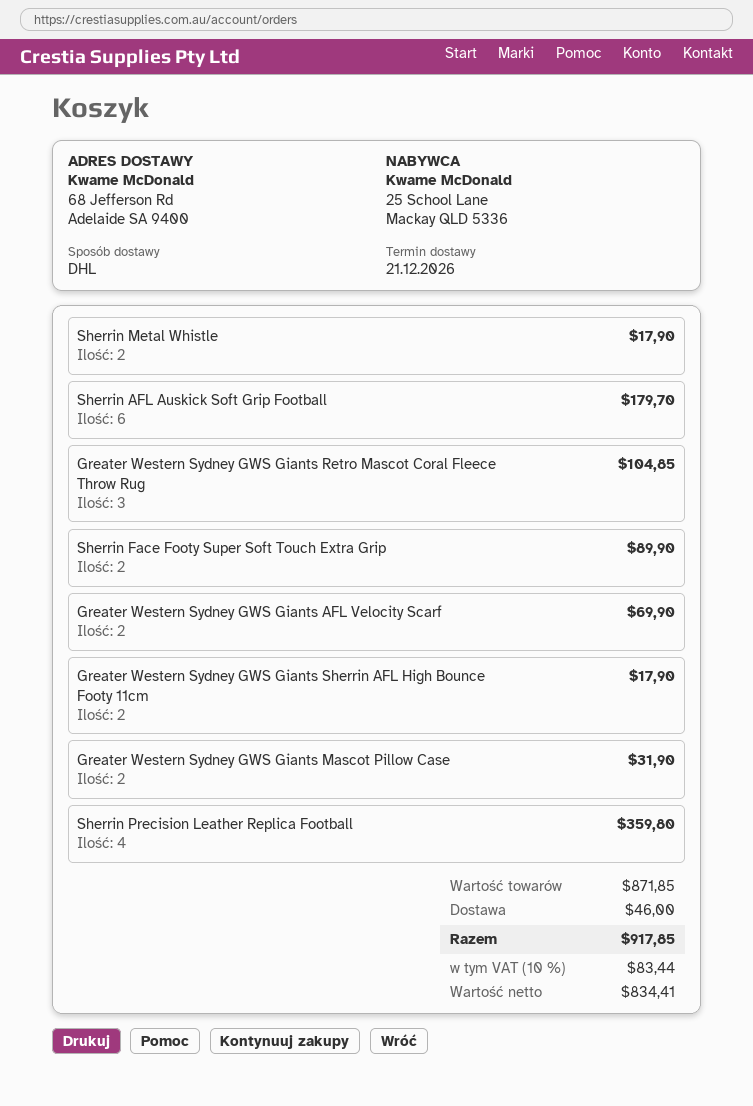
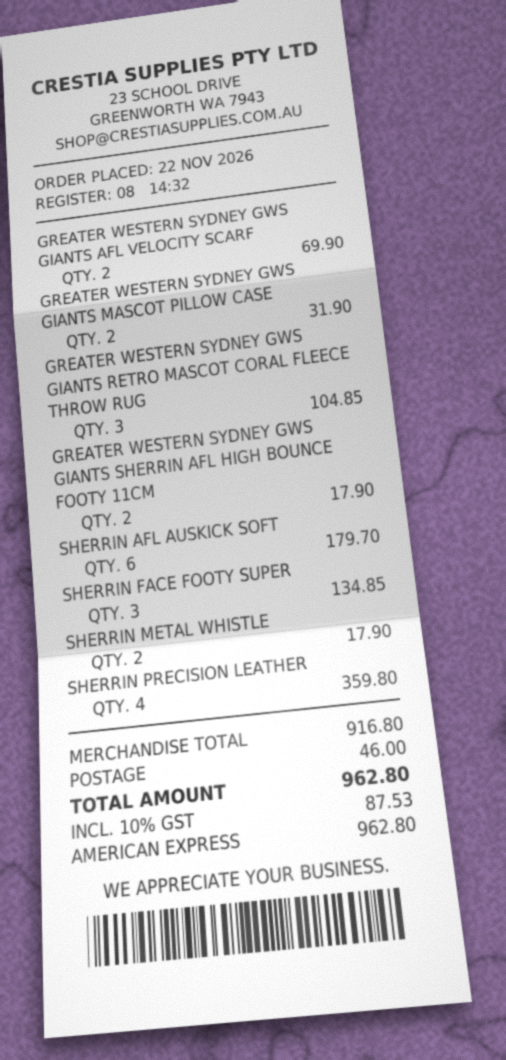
Sherrin Face Footy Super Soft Touch Extra Grip: 2 for 89.90 -> 3 for 134.85
subtotal: 871.85 -> 916.80
tax: 10% = 83.44 -> 10% = 87.53
total: 917.85 -> 962.80

